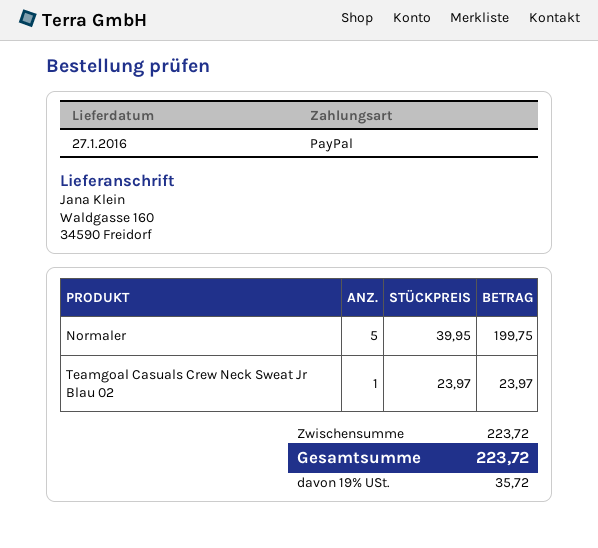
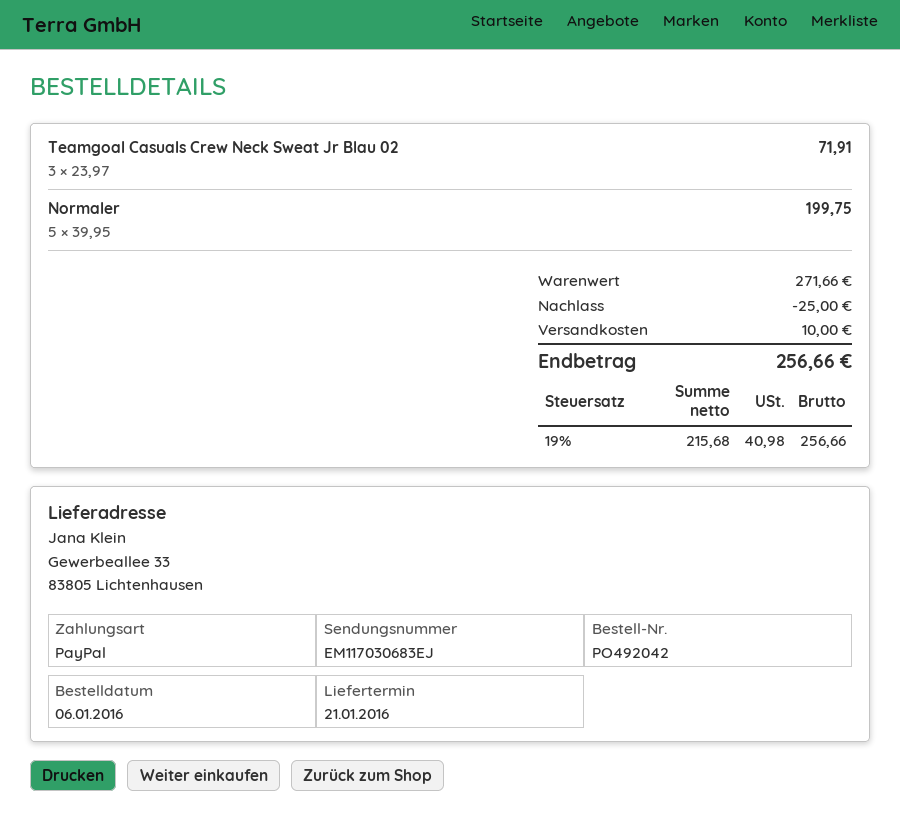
delivery date: 2016-01-27 -> 2016-01-21
ship to: Waldgasse 160, 34590 Freidorf -> Gewerbeallee 33, 83805 Lichtenhausen
Teamgoal Casuals Crew Neck Sweat Jr Blau 02: 1 x 23.97 = 23.97 -> 3 x 23.97 = 71.91
subtotal: 223.72 -> 271.66
discount: none -> 25.00
shipping: none -> 10.00
tax: 19% = 35.72 -> 19% = 40.98
total: 223.72 -> 256.66

